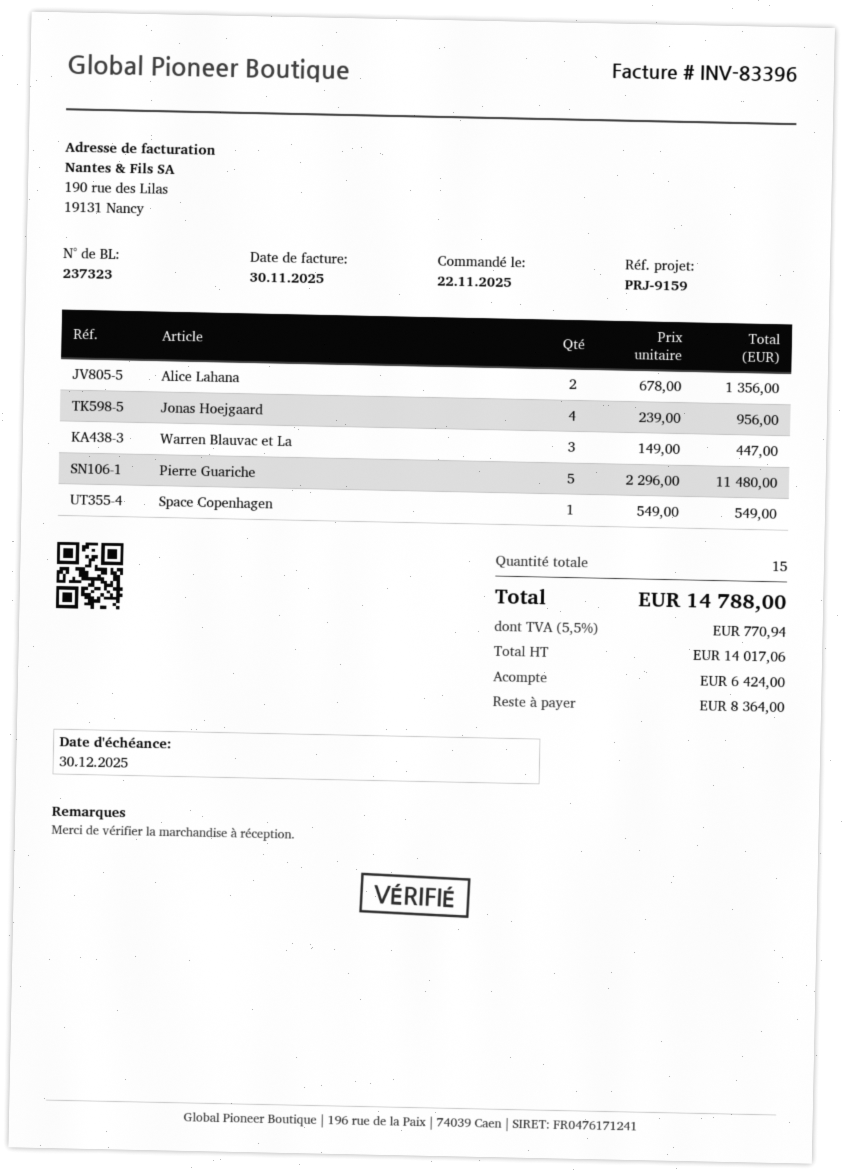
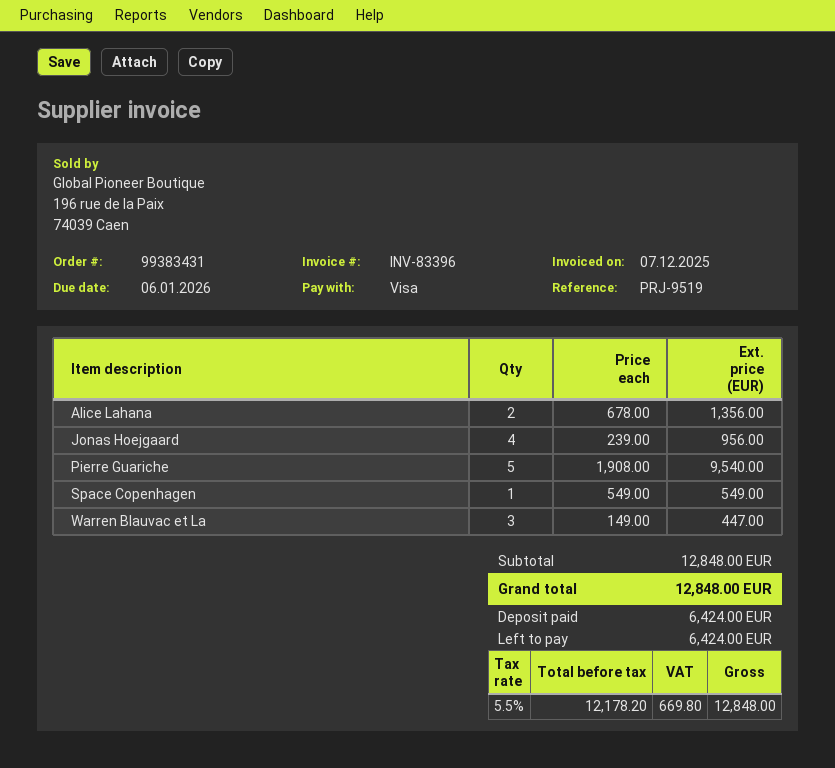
invoice date: 2025-11-30 -> 2025-12-07
due date: 2025-12-30 -> 2026-01-06
reference: PRJ-9159 -> PRJ-9519
Pierre Guariche: 5 x 2296.00 = 11480.00 -> 5 x 1908.00 = 9540.00
net: 14017.06 -> 12178.20
tax: 5.5% = 770.94 -> 5.5% = 669.80
total: 14788.00 -> 12848.00
balance: 8364.00 -> 6424.00

